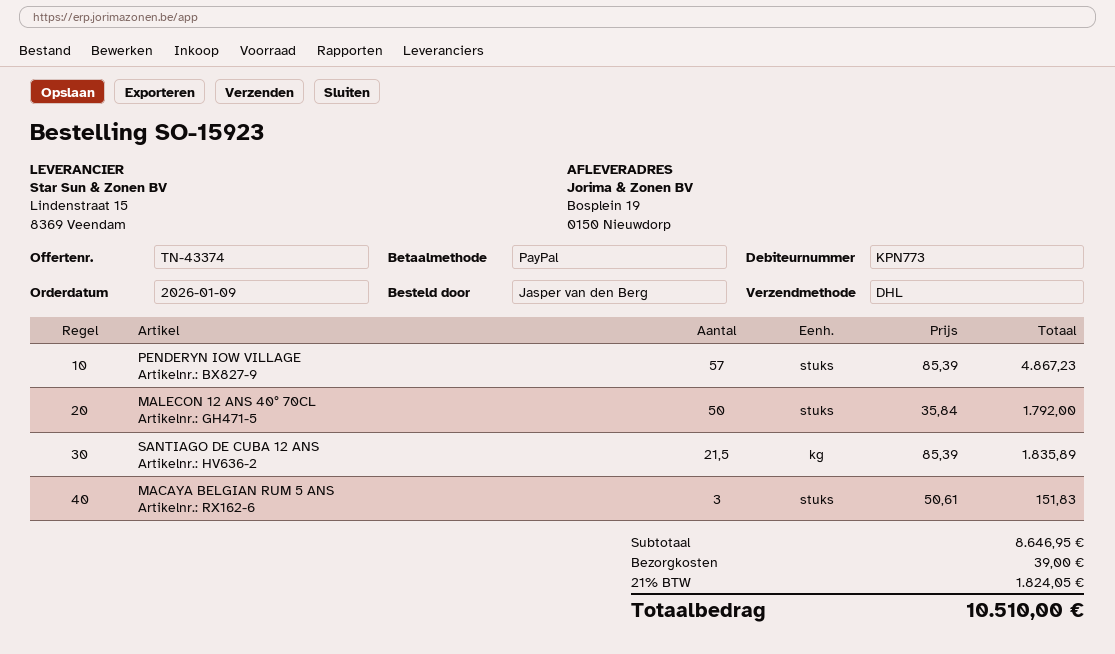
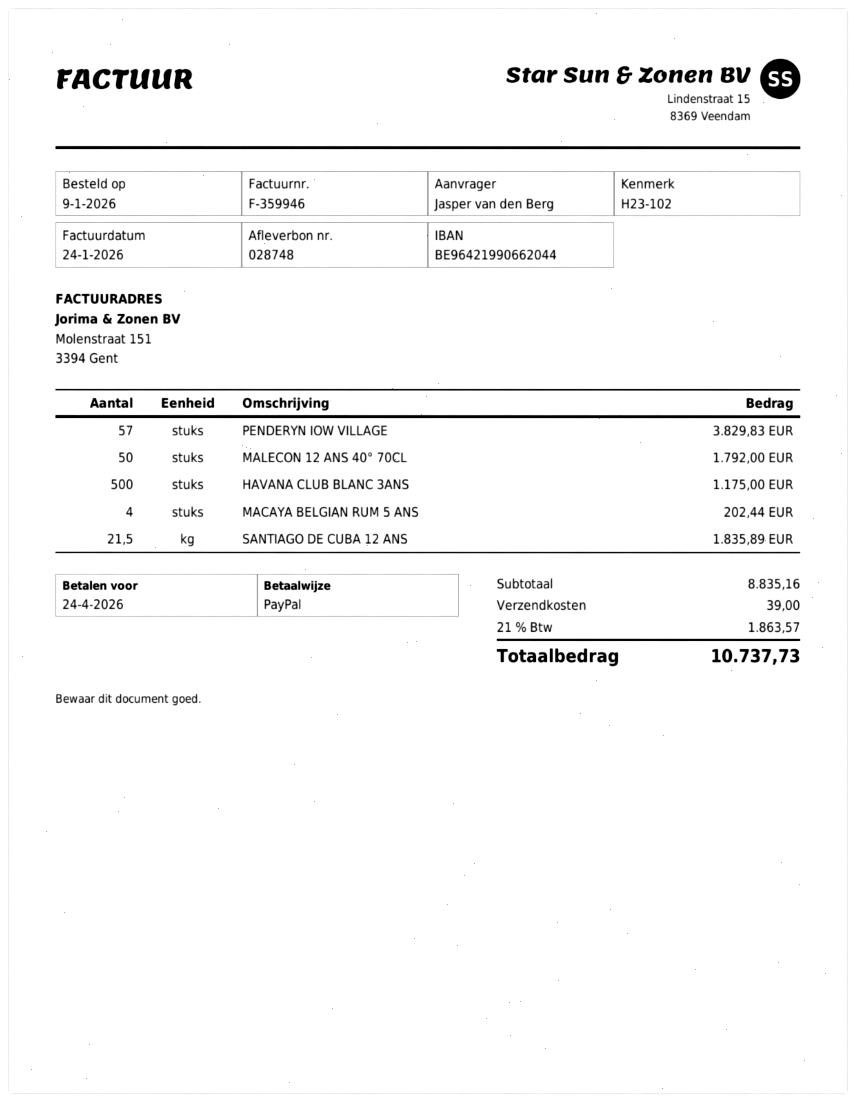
PENDERYN IOW VILLAGE: 57 for 4867.23 -> 57 for 3829.83
MACAYA BELGIAN RUM 5 ANS: 3 for 151.83 -> 4 for 202.44
HAVANA CLUB BLANC 3ANS: none -> 500 for 1175.00
subtotal: 8646.95 -> 8835.16
tax: 21% = 1824.05 -> 21% = 1863.57
total: 10510.00 -> 10737.73

